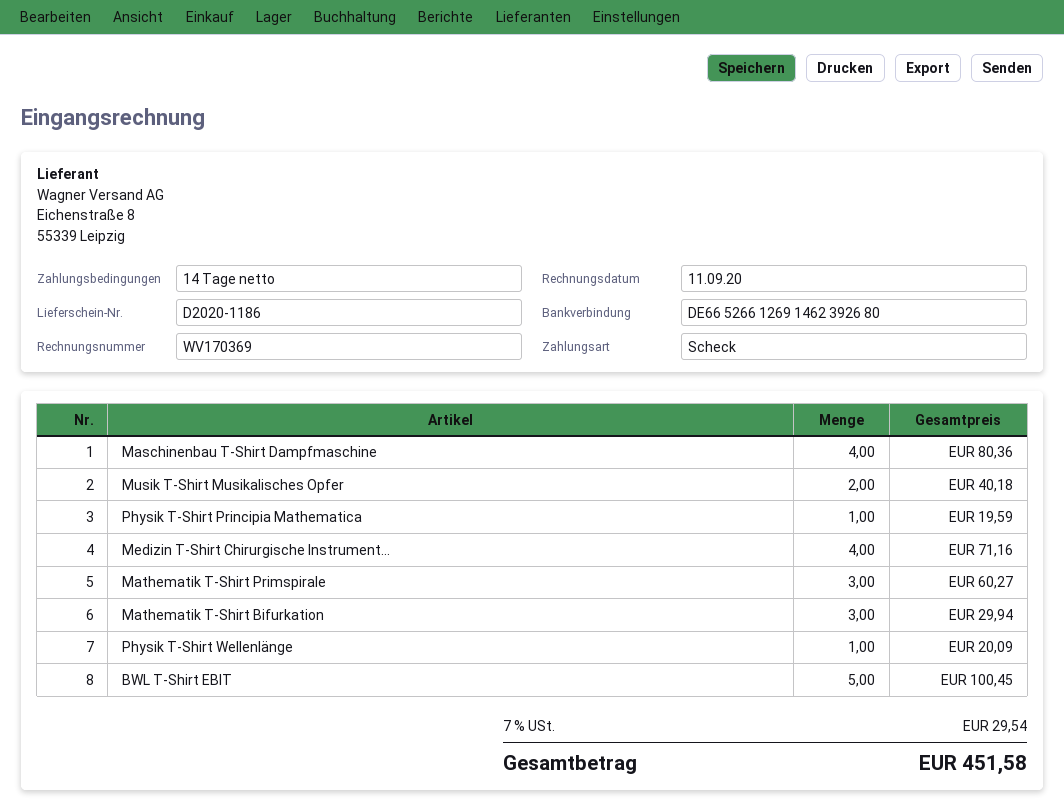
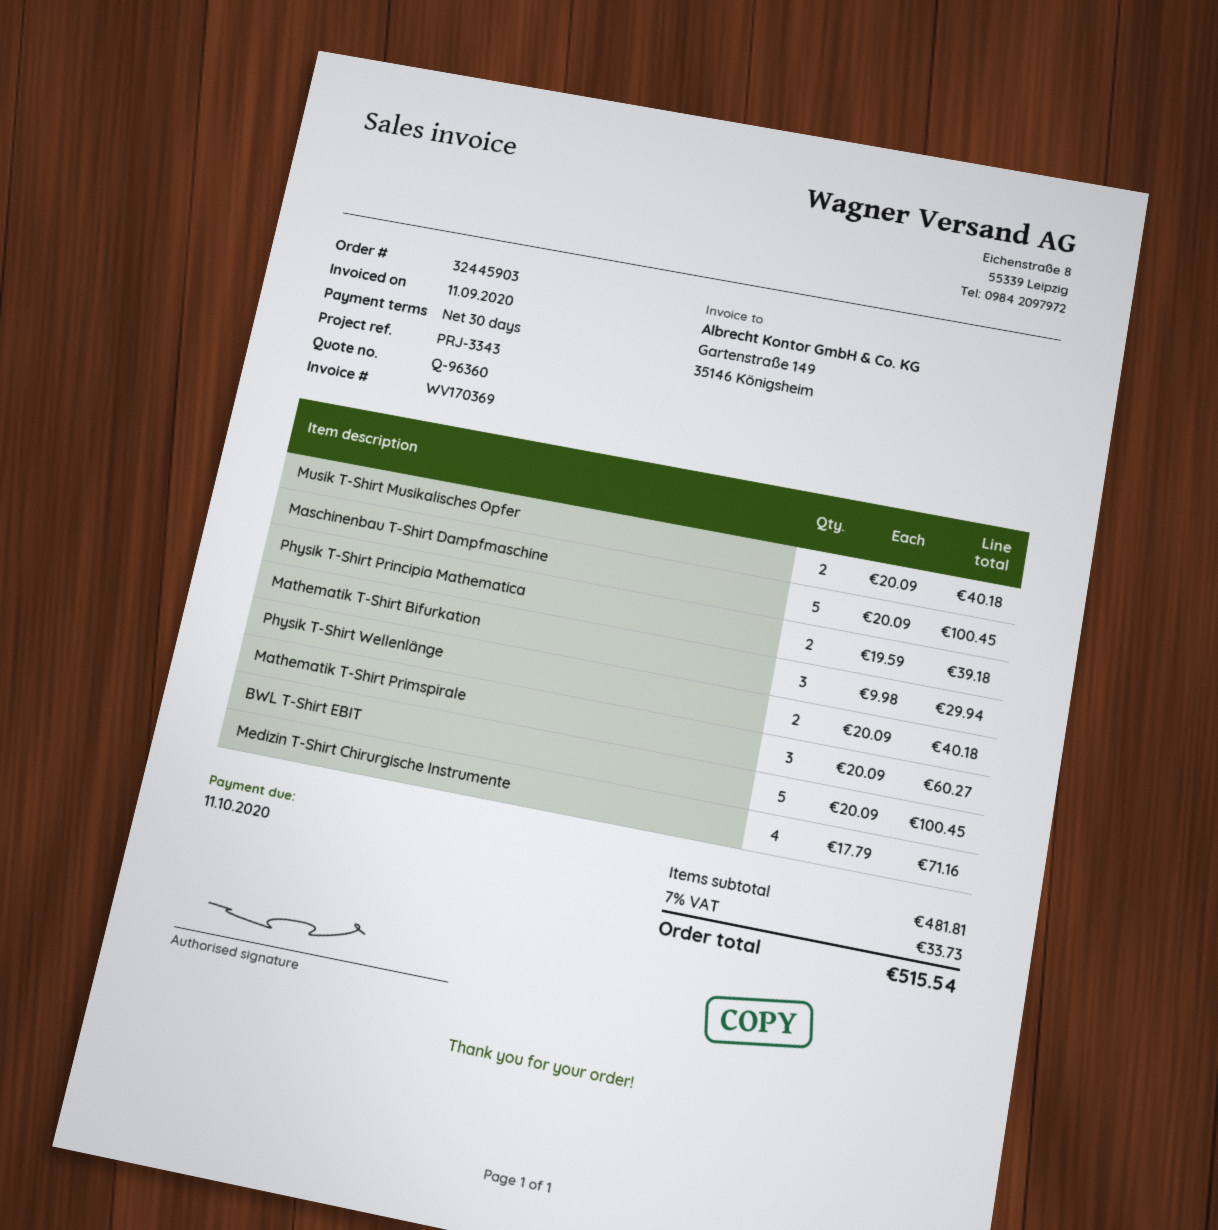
payment terms: 14 days -> 30 days
Maschinenbau T-Shirt Dampfmaschine: 4 for 80.36 -> 5 for 100.45
Physik T-Shirt Principia Mathematica: 1 for 19.59 -> 2 for 39.18
Physik T-Shirt Wellenlänge: 1 for 20.09 -> 2 for 40.18
tax: 7% = 29.54 -> 7% = 33.73
total: 451.58 -> 515.54

